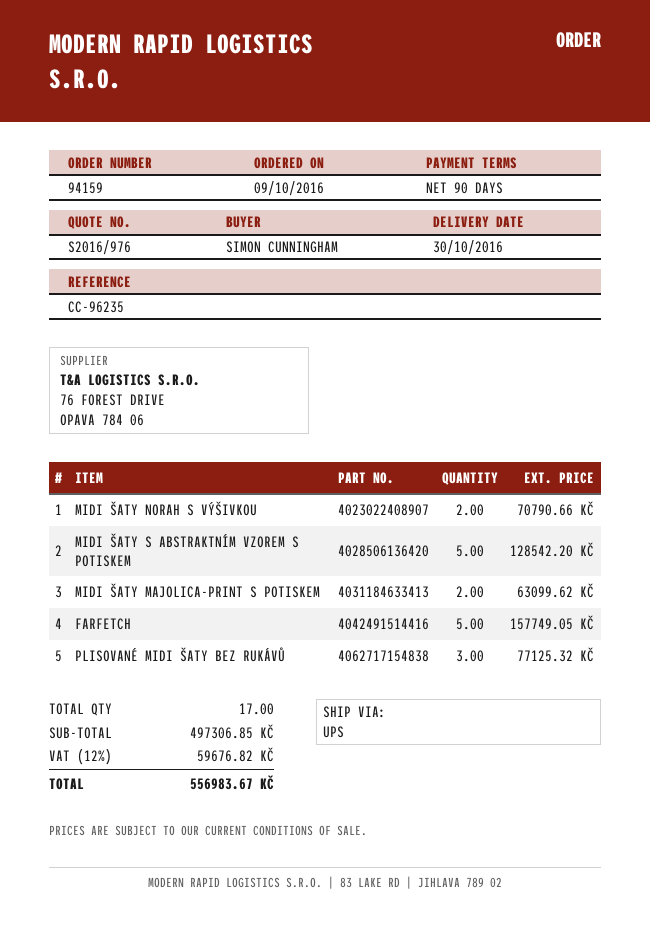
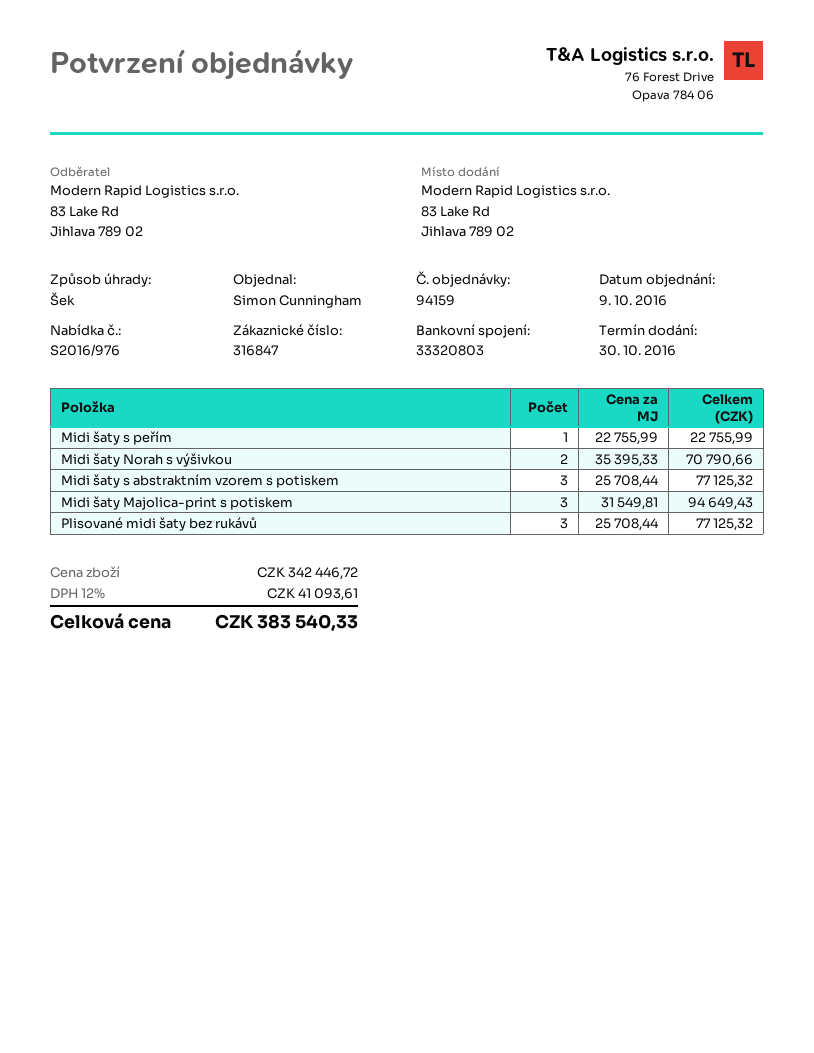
MIDI ŠATY S ABSTRAKTNÍM VZOREM S POTISKEM: 5 for 128542.20 -> 3 for 77125.32
MIDI ŠATY MAJOLICA-PRINT S POTISKEM: 2 for 63099.62 -> 3 for 94649.43
FARFETCH: 5 for 157749.05 -> none
Midi šaty s peřím: none -> 1 for 22755.99
subtotal: 497306.85 -> 342446.72
tax: 12% = 59676.82 -> 12% = 41093.61
total: 556983.67 -> 383540.33

